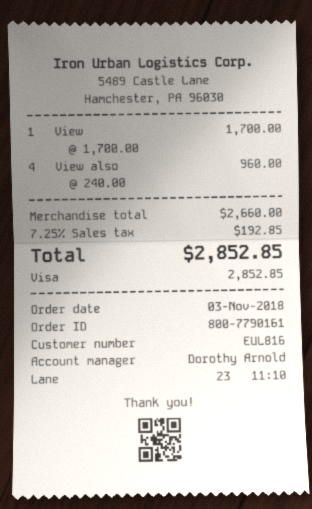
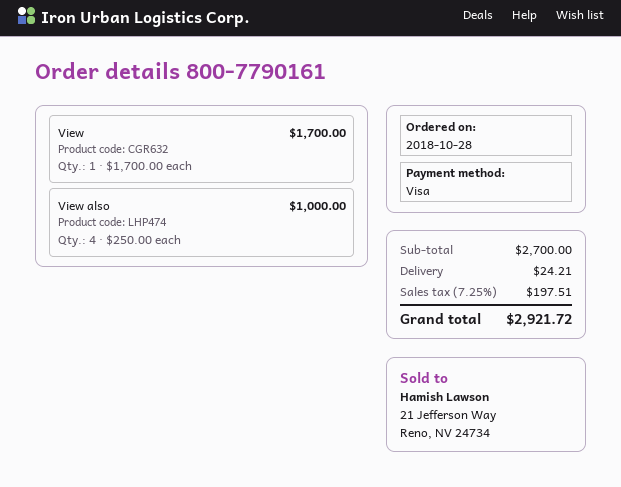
order date: 2018-11-03 -> 2018-10-28
View also: 4 x 240.00 = 960.00 -> 4 x 250.00 = 1000.00
subtotal: 2660.00 -> 2700.00
shipping: none -> 24.21
tax: 7.25% = 192.85 -> 7.25% = 197.51
total: 2852.85 -> 2921.72

